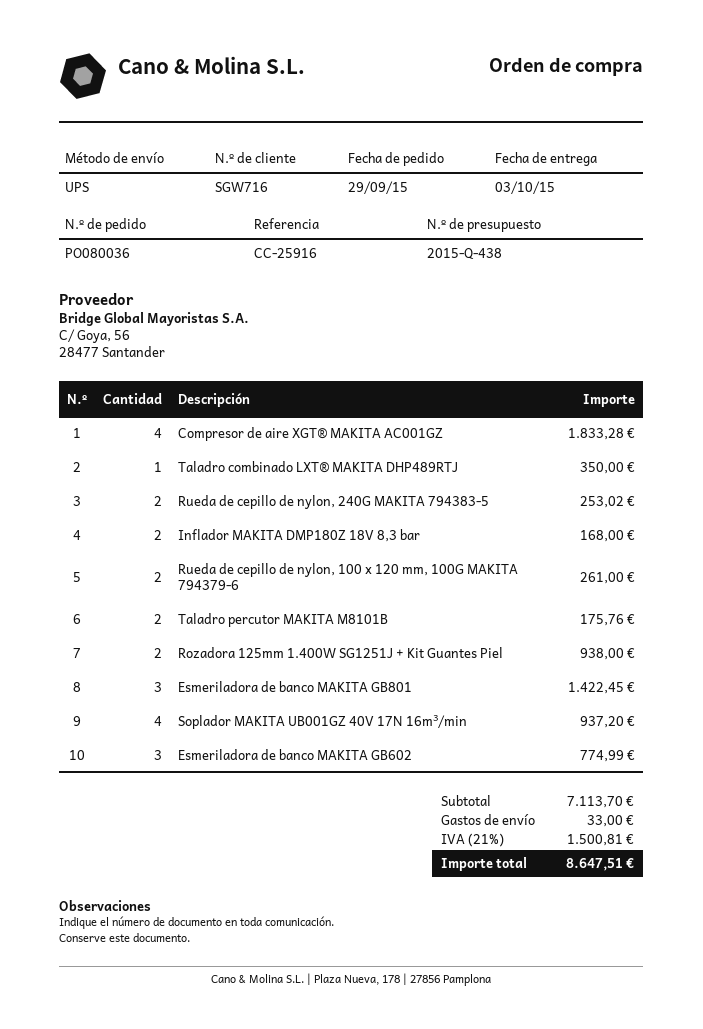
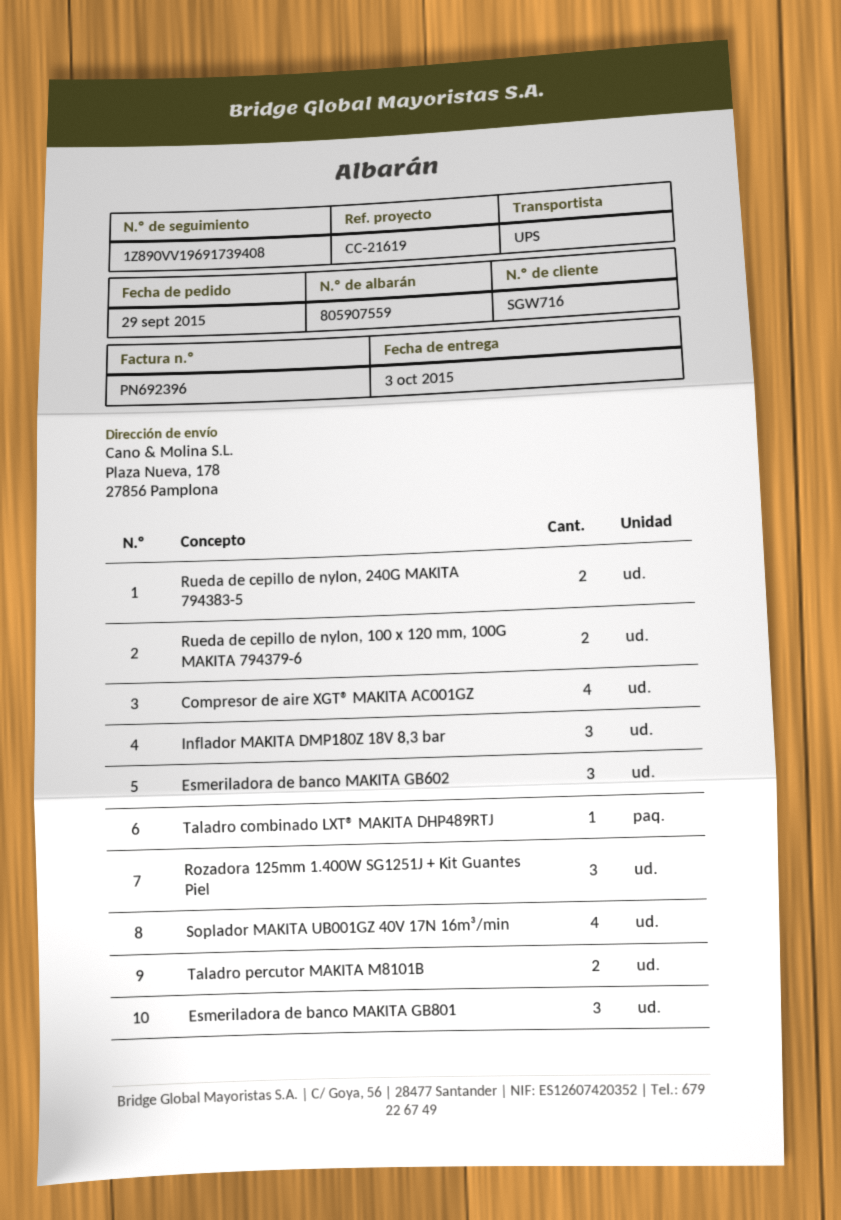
reference: CC-25916 -> CC-21619
Inflador MAKITA DMP180Z 18V 8,3 bar: 2 -> 3
Rozadora 125mm 1.400W SG1251J + Kit Guantes Piel: 2 -> 3

